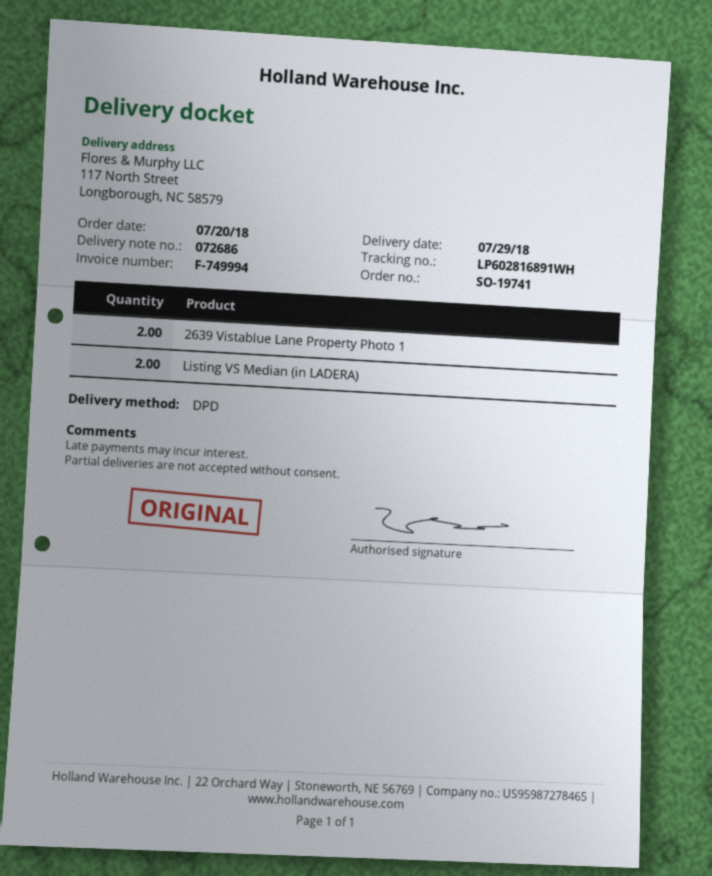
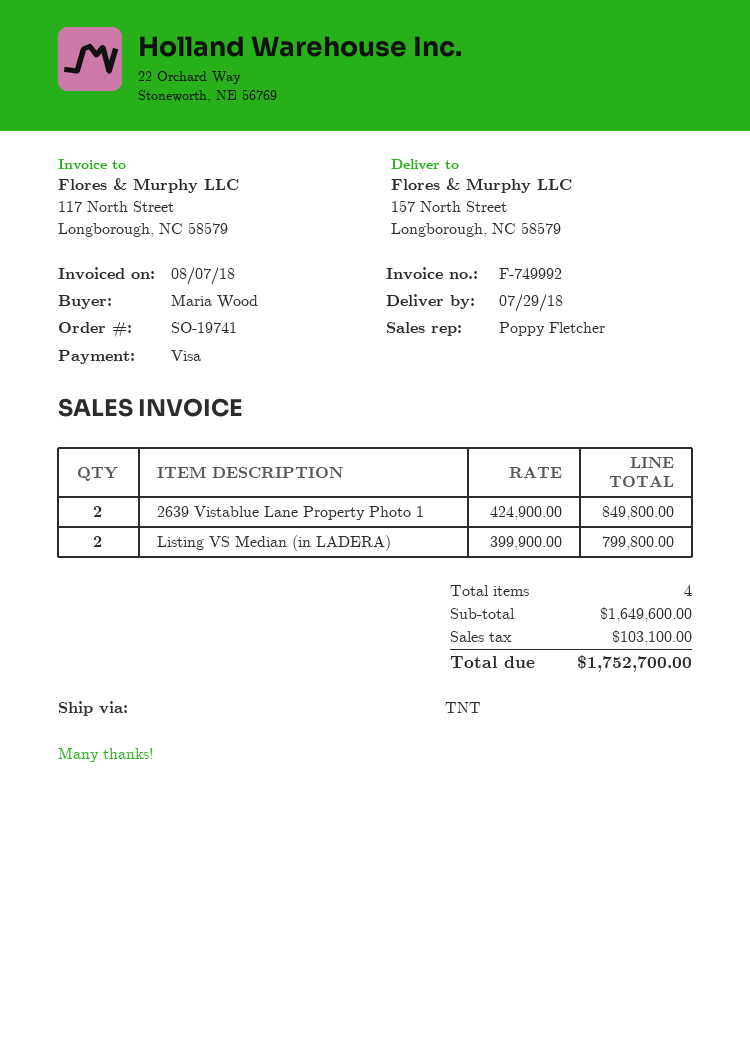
invoice number: F-749994 -> F-749992
shipping method: DPD -> TNT
ship to: 117 North Street, Longborough, NC 58579 -> 157 North Street, Longborough, NC 58579

